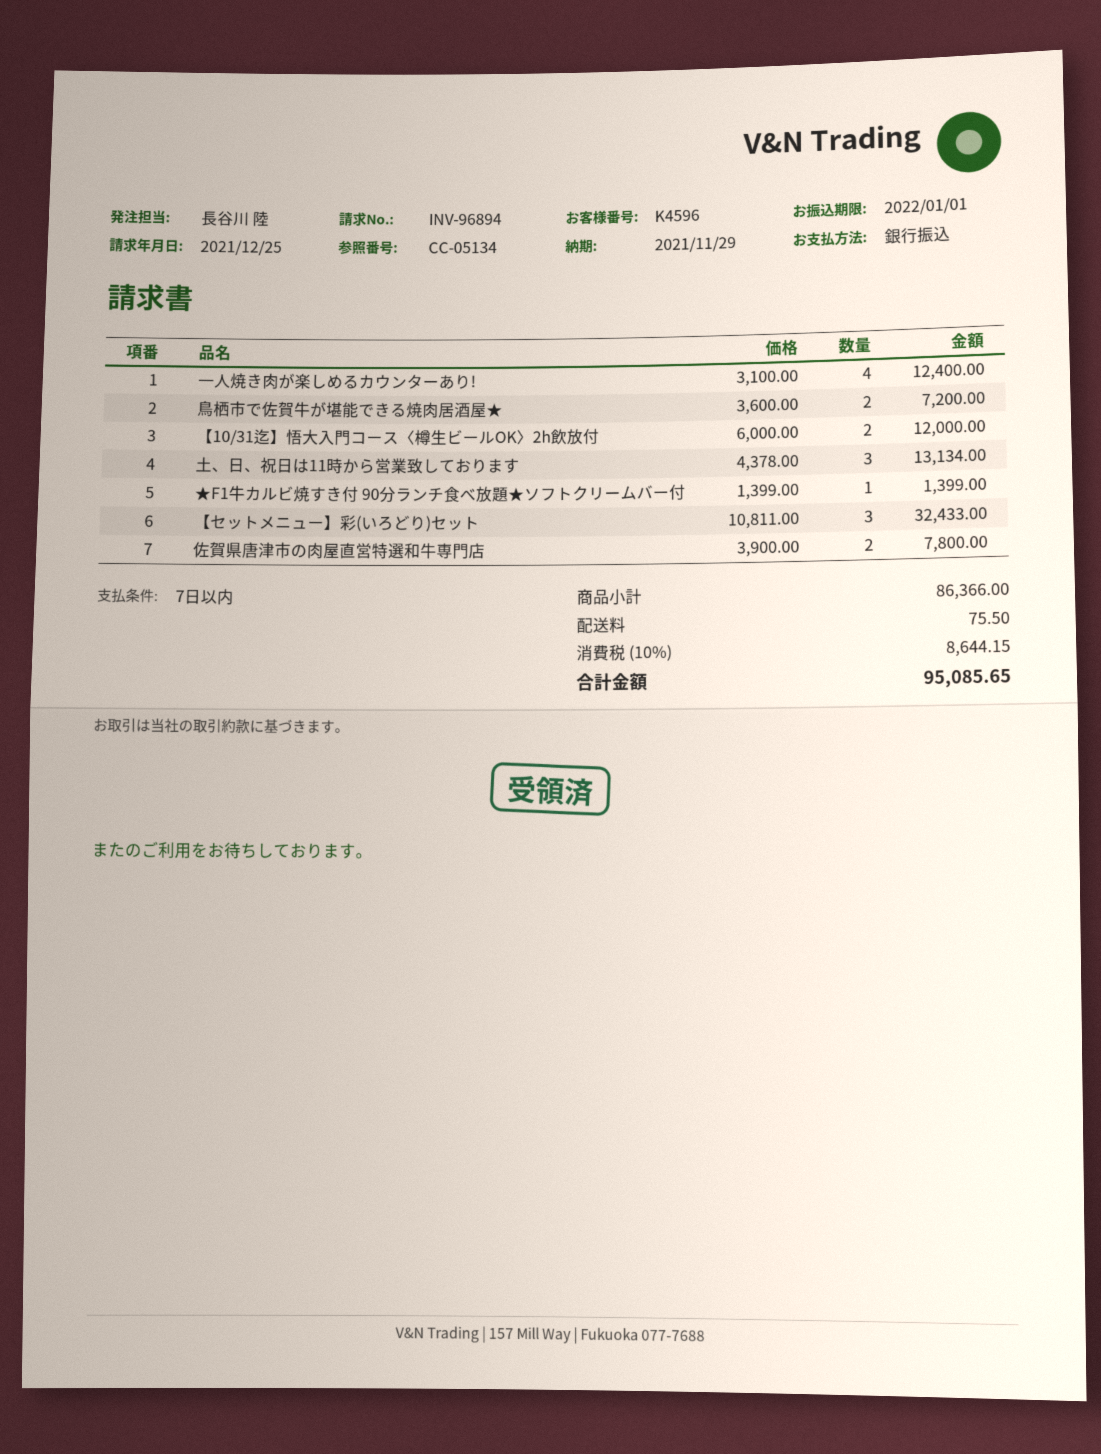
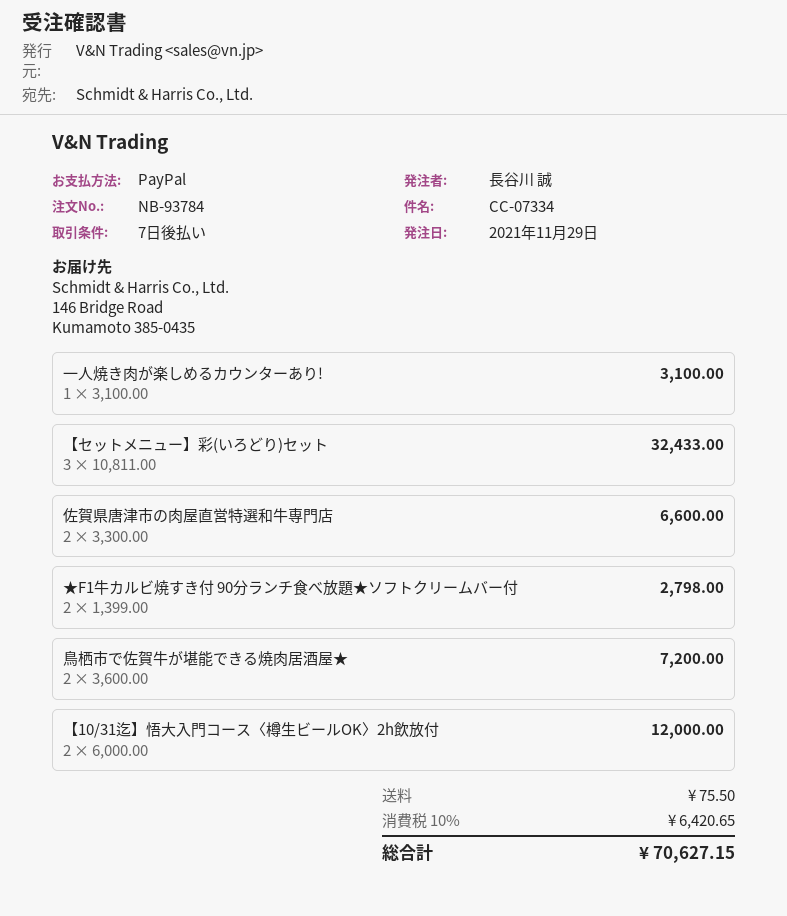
reference: CC-05134 -> CC-07334
ordered by: 長谷川 陸 -> 長谷川 誠
payment method: bank transfer -> PayPal
一人焼き肉が楽しめるカウンターあり!: 4 x 3100.00 = 12400.00 -> 1 x 3100.00 = 3100.00
土、日、祝日は11時から営業致しております: 3 x 4378.00 = 13134.00 -> none
★F1牛カルビ焼すき付 90分ランチ食べ放題★ソフトクリームバー付: 1 x 1399.00 = 1399.00 -> 2 x 1399.00 = 2798.00
佐賀県唐津市の肉屋直営特選和牛専門店: 2 x 3900.00 = 7800.00 -> 2 x 3300.00 = 6600.00
tax: 10% = 8644.15 -> 10% = 6420.65
total: 95085.65 -> 70627.15

